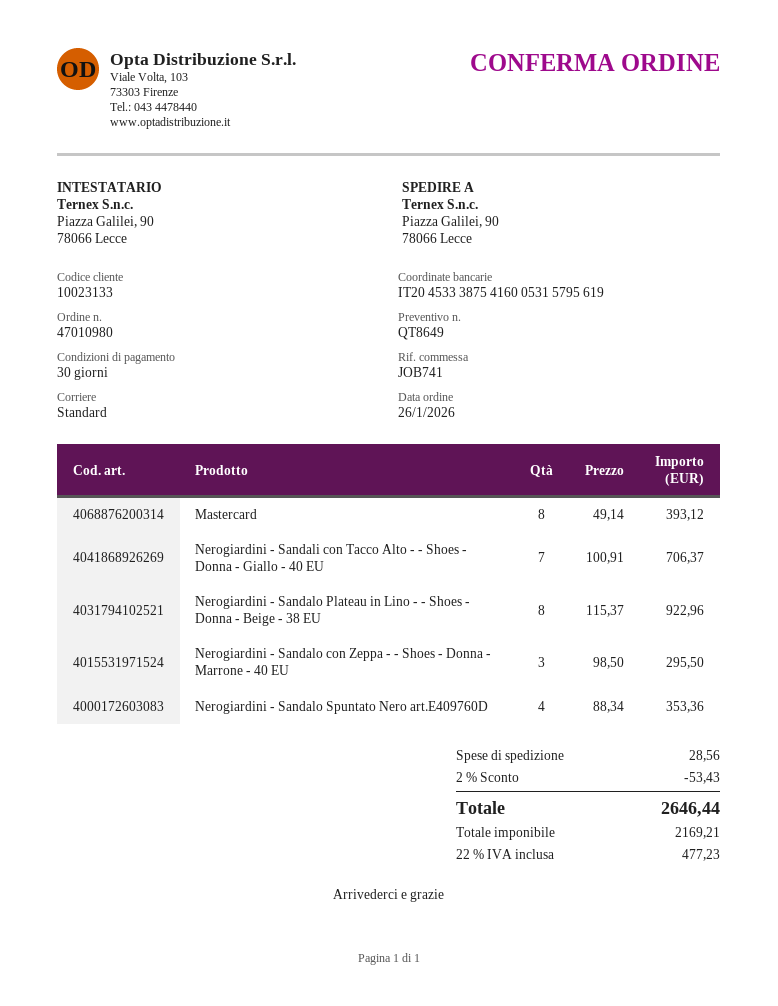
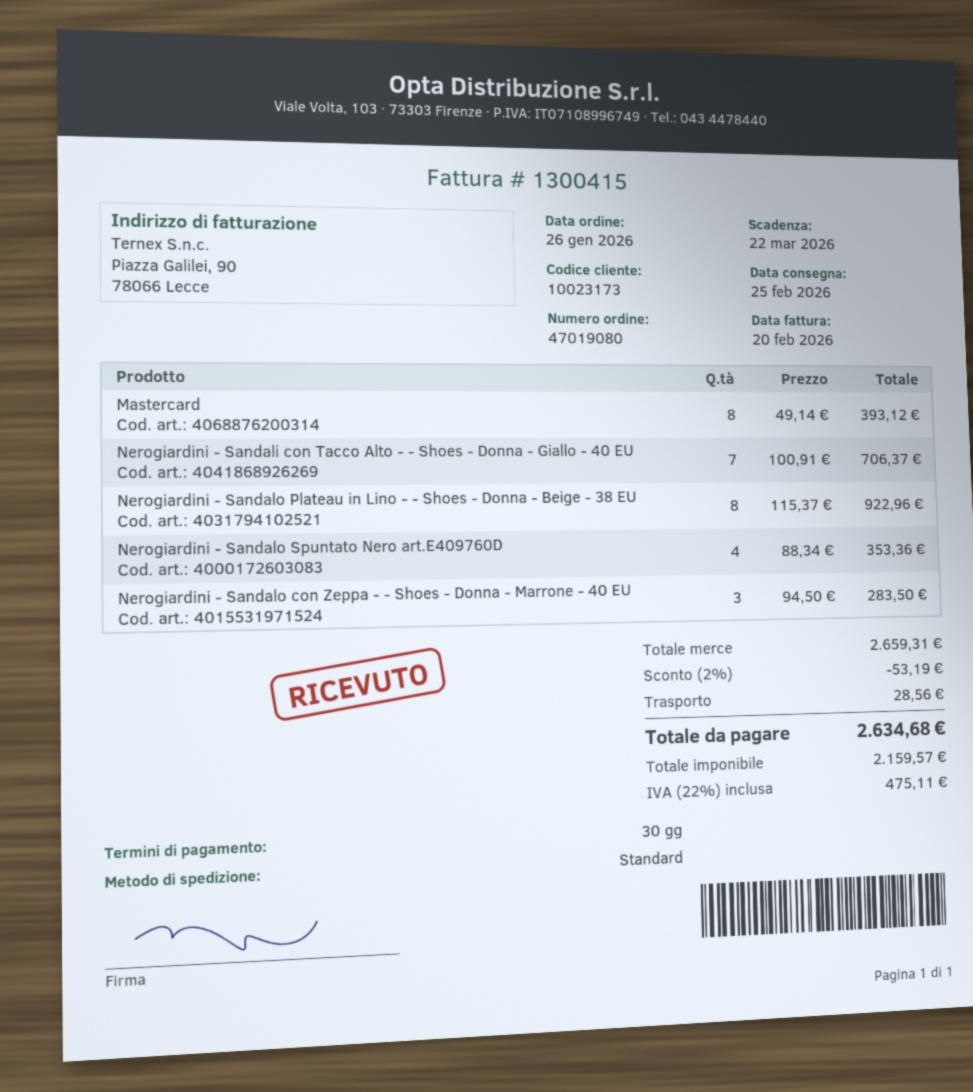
order number: 47010980 -> 47019080
customer number: 10023133 -> 10023173
Nerogiardini - Sandalo con Zeppa - - Shoes - Donna - Marrone - 40 EU: 3 x 98.50 = 295.50 -> 3 x 94.50 = 283.50
discount: 2% = 53.43 -> 2% = 53.19
net: 2169.21 -> 2159.57
tax: 22% = 477.23 -> 22% = 475.11
total: 2646.44 -> 2634.68

